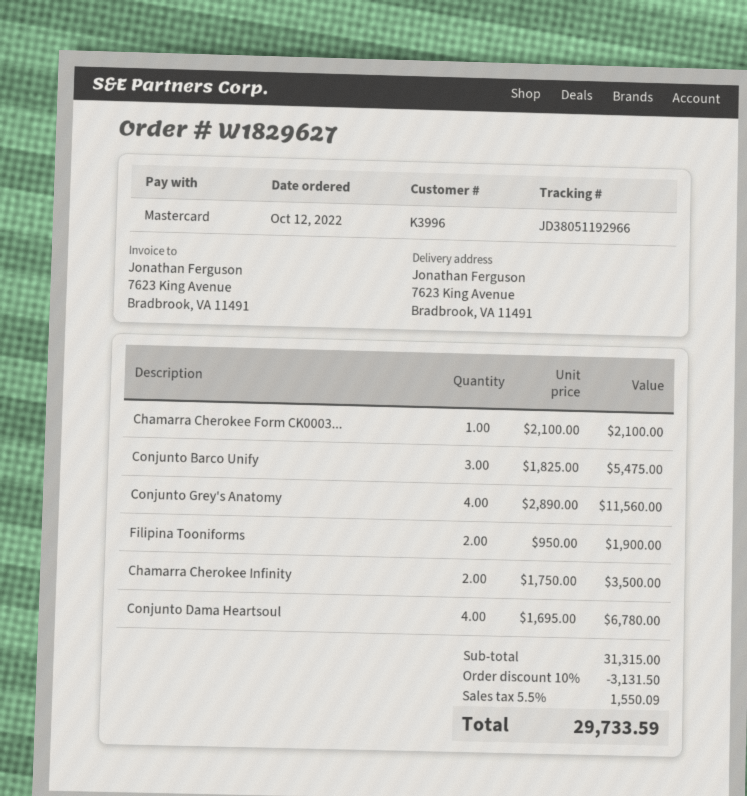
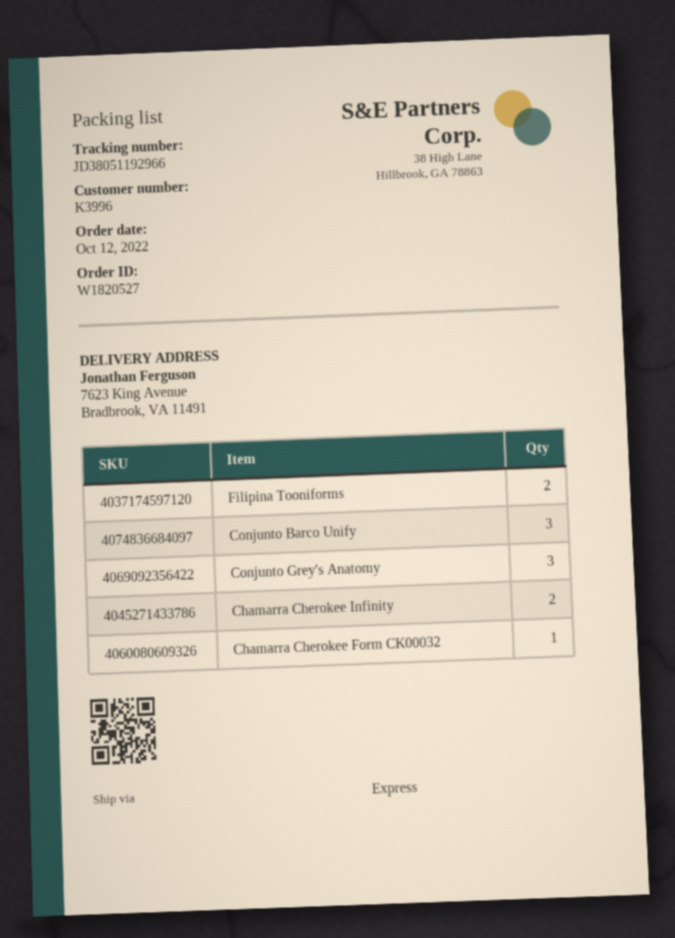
order number: W1829627 -> W1820527
Conjunto Grey's Anatomy: 4 -> 3
Conjunto Dama Heartsoul: 4 -> none

